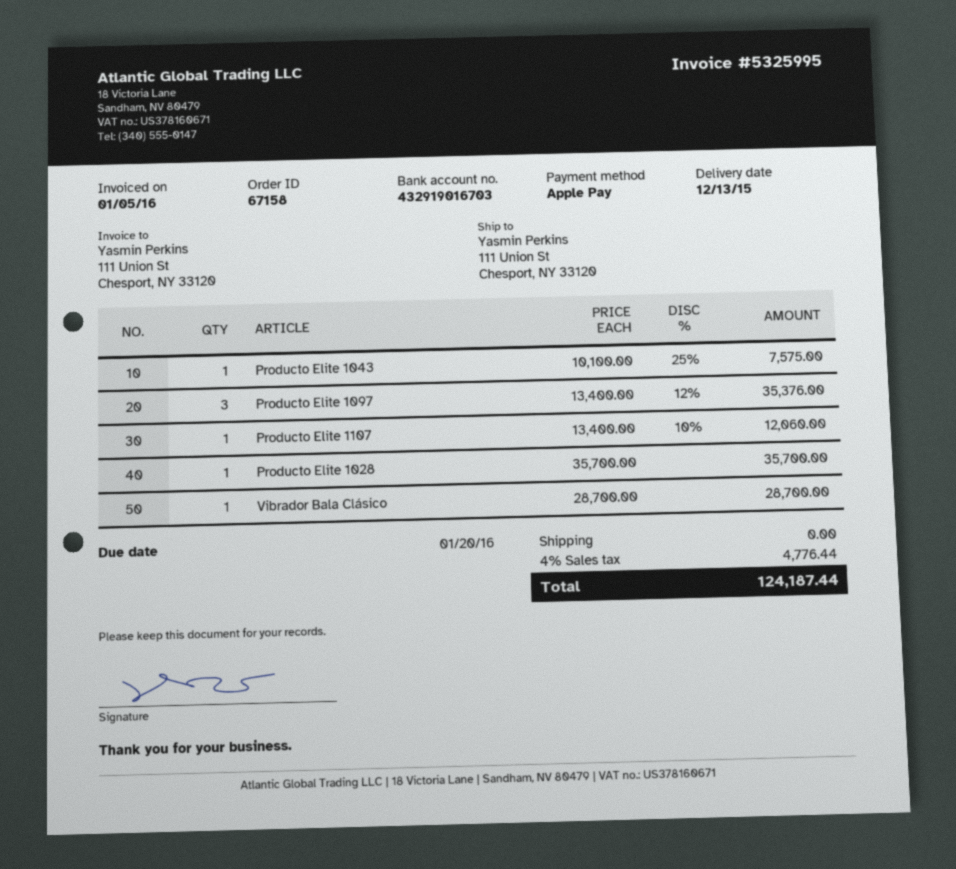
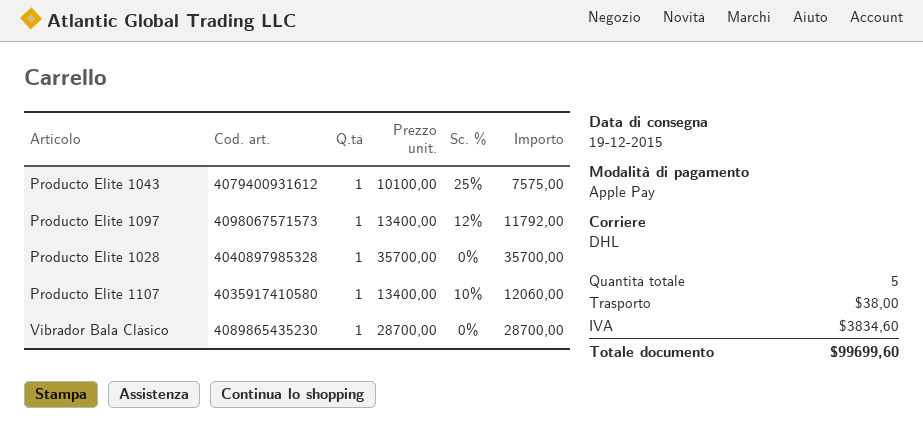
delivery date: 2015-12-13 -> 2015-12-19
Producto Elite 1097: 3 x 13400.00 - 12% = 35376.00 -> 1 x 13400.00 - 12% = 11792.00
shipping: 0.00 -> 38.00
tax: 4776.44 -> 3834.60
total: 124187.44 -> 99699.60

